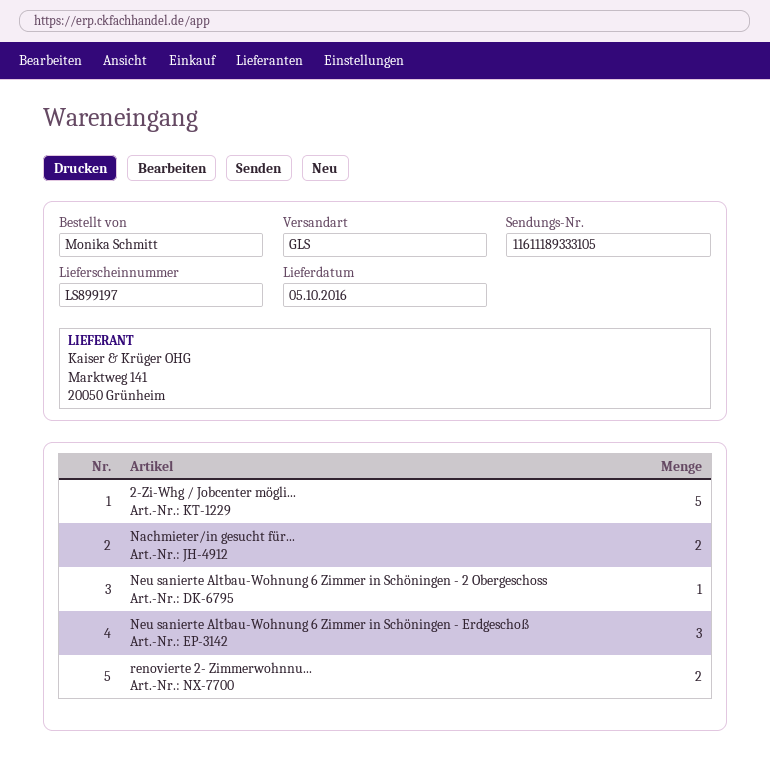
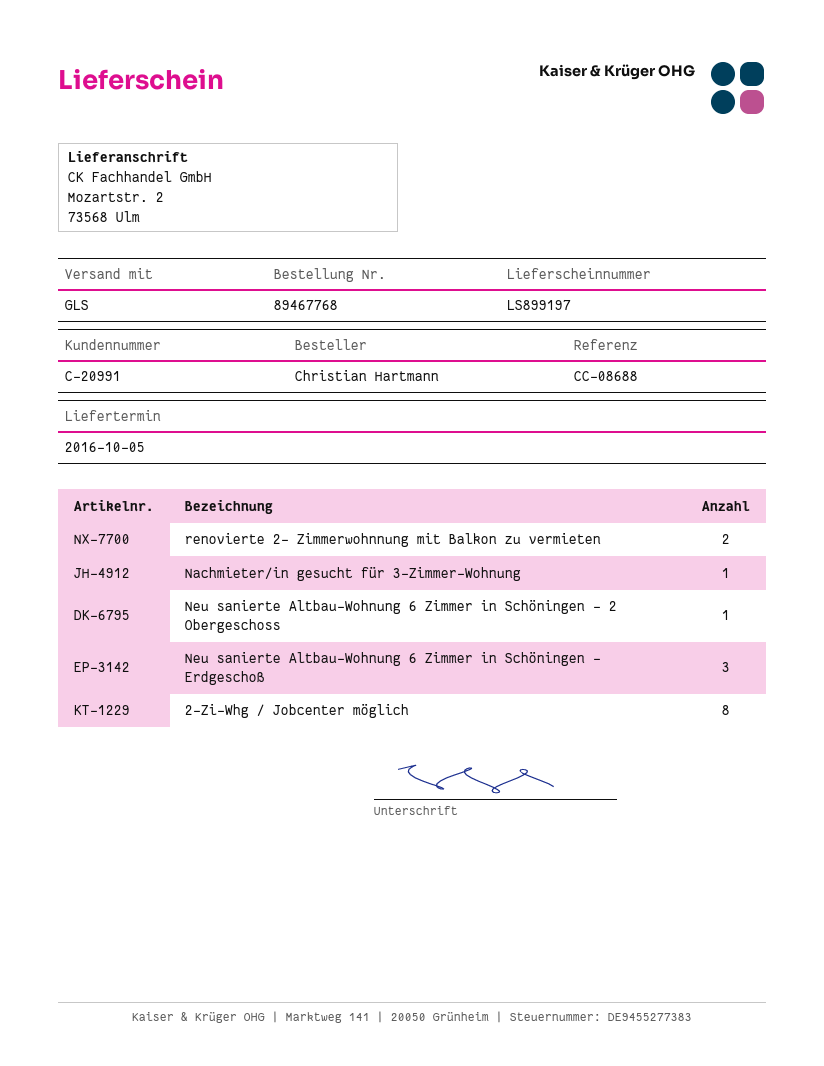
ordered by: Monika Schmitt -> Christian Hartmann
2-Zi-Whg / Jobcenter mögli...: 5 -> 8
Nachmieter/in gesucht für...: 2 -> 1

